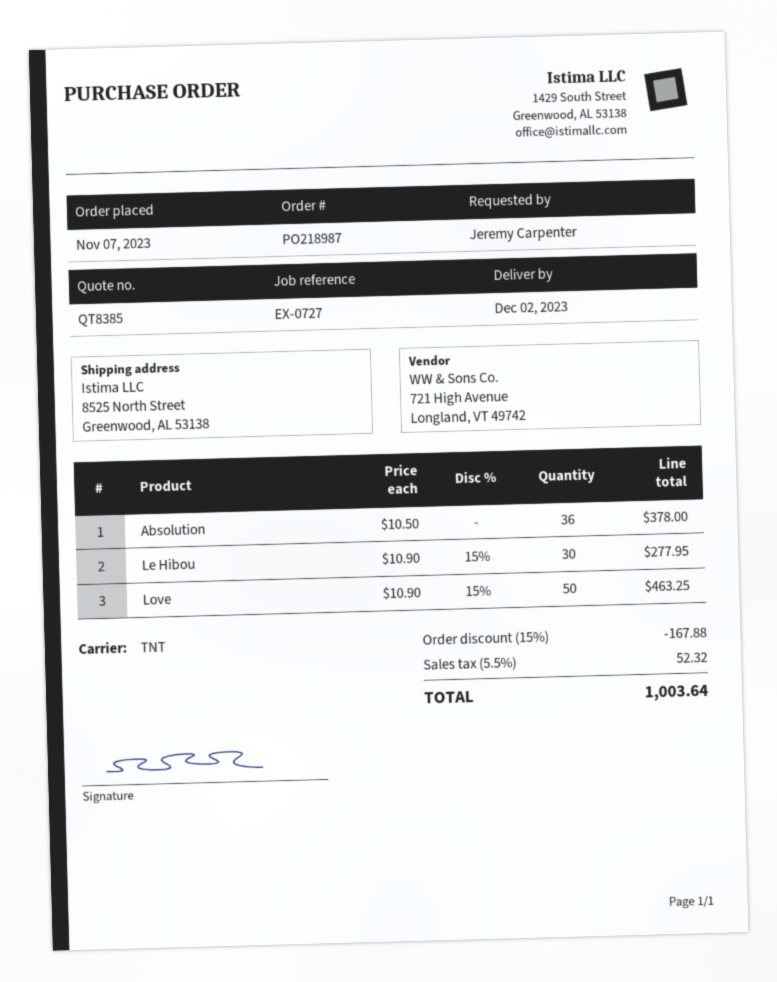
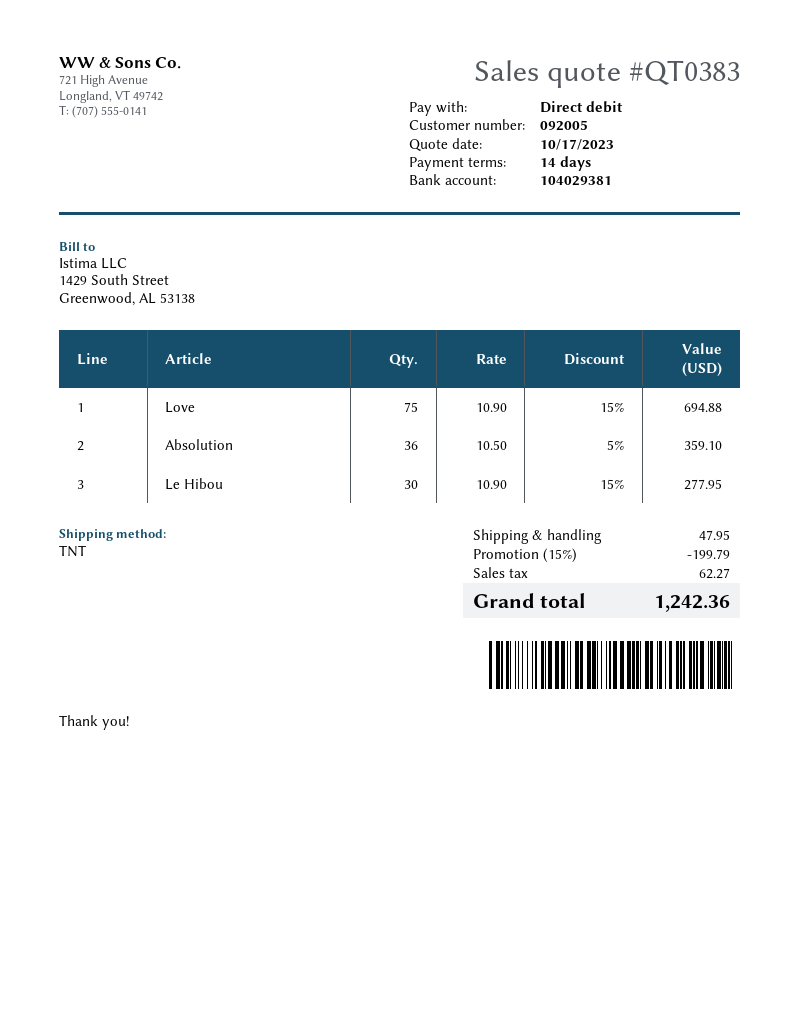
quote number: QT8385 -> QT0383
Absolution: 36 x 10.50 = 378.00 -> 36 x 10.50 - 5% = 359.10
Love: 50 x 10.90 - 15% = 463.25 -> 75 x 10.90 - 15% = 694.88
discount: 15% = 167.88 -> 15% = 199.79
shipping: none -> 47.95
tax: 52.32 -> 62.27
total: 1003.64 -> 1242.36

